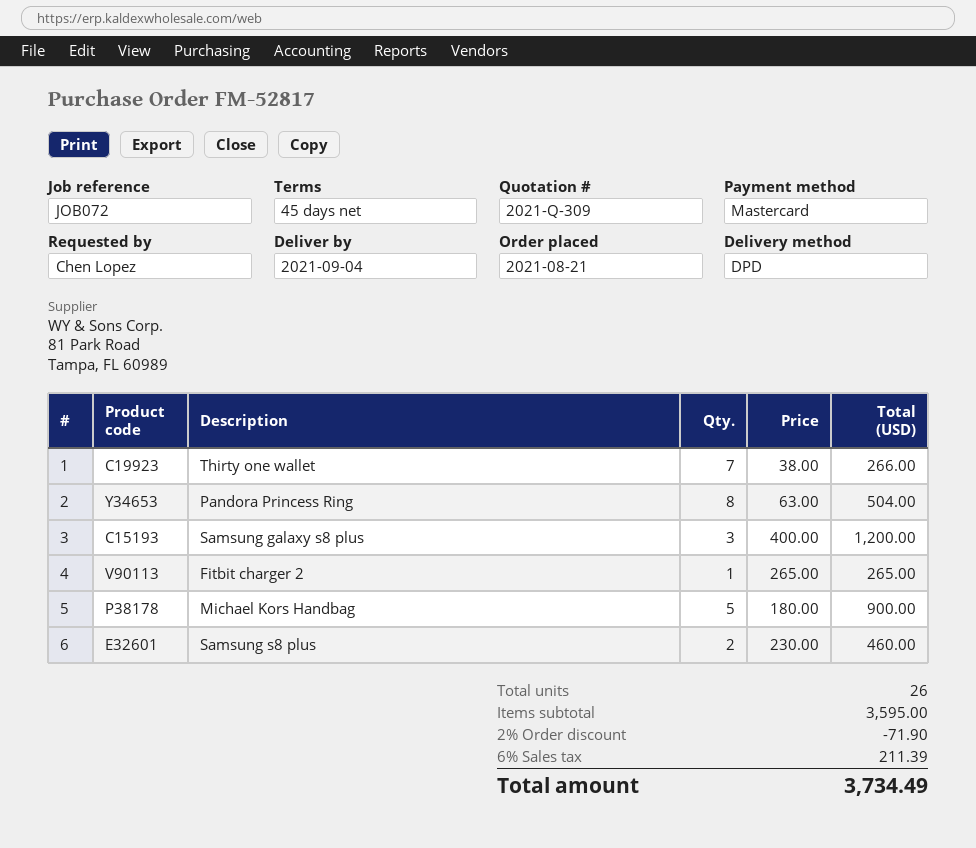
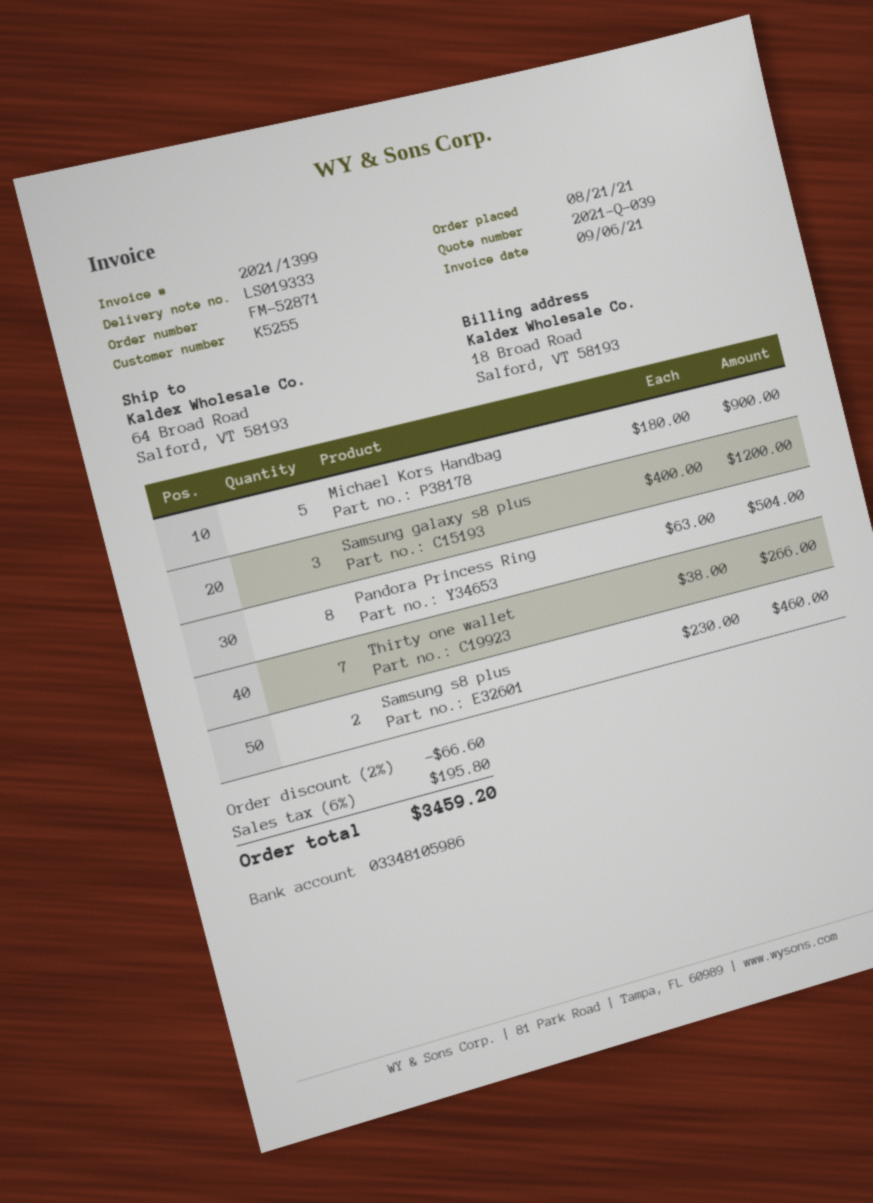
quote number: 2021-Q-309 -> 2021-Q-039
order number: FM-52817 -> FM-52871
Fitbit charger 2: 1 x 265.00 = 265.00 -> none
discount: 2% = 71.90 -> 2% = 66.60
tax: 6% = 211.39 -> 6% = 195.80
total: 3734.49 -> 3459.20

